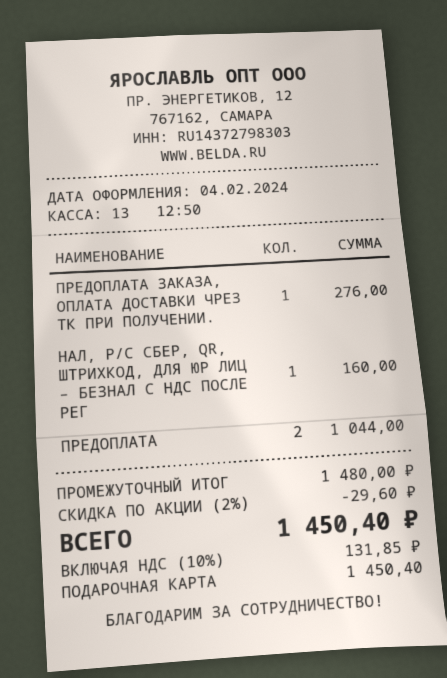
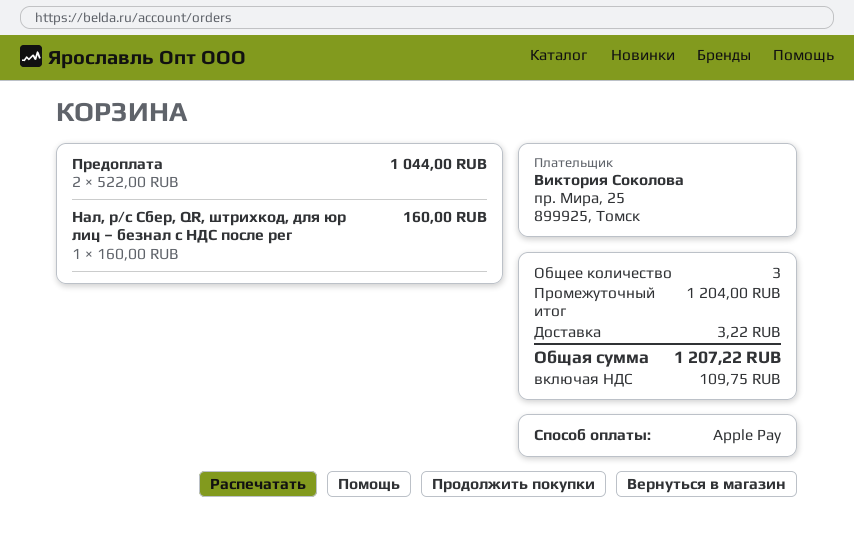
payment method: gift card -> Apple Pay
ПРЕДОПЛАТА ЗАКАЗА, ОПЛАТА ДОСТАВКИ ЧРЕЗ ТК ПРИ ПОЛУЧЕНИИ.: 1 for 276.00 -> none
subtotal: 1480.00 -> 1204.00
discount: 2% = 29.60 -> none
shipping: none -> 3.22
tax: 131.85 -> 109.75
total: 1450.40 -> 1207.22

